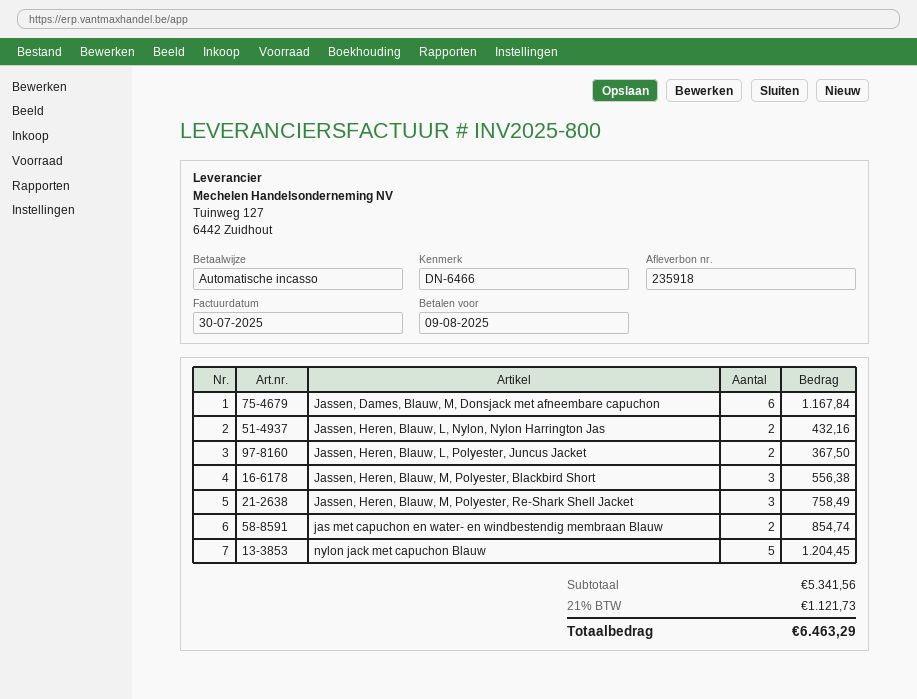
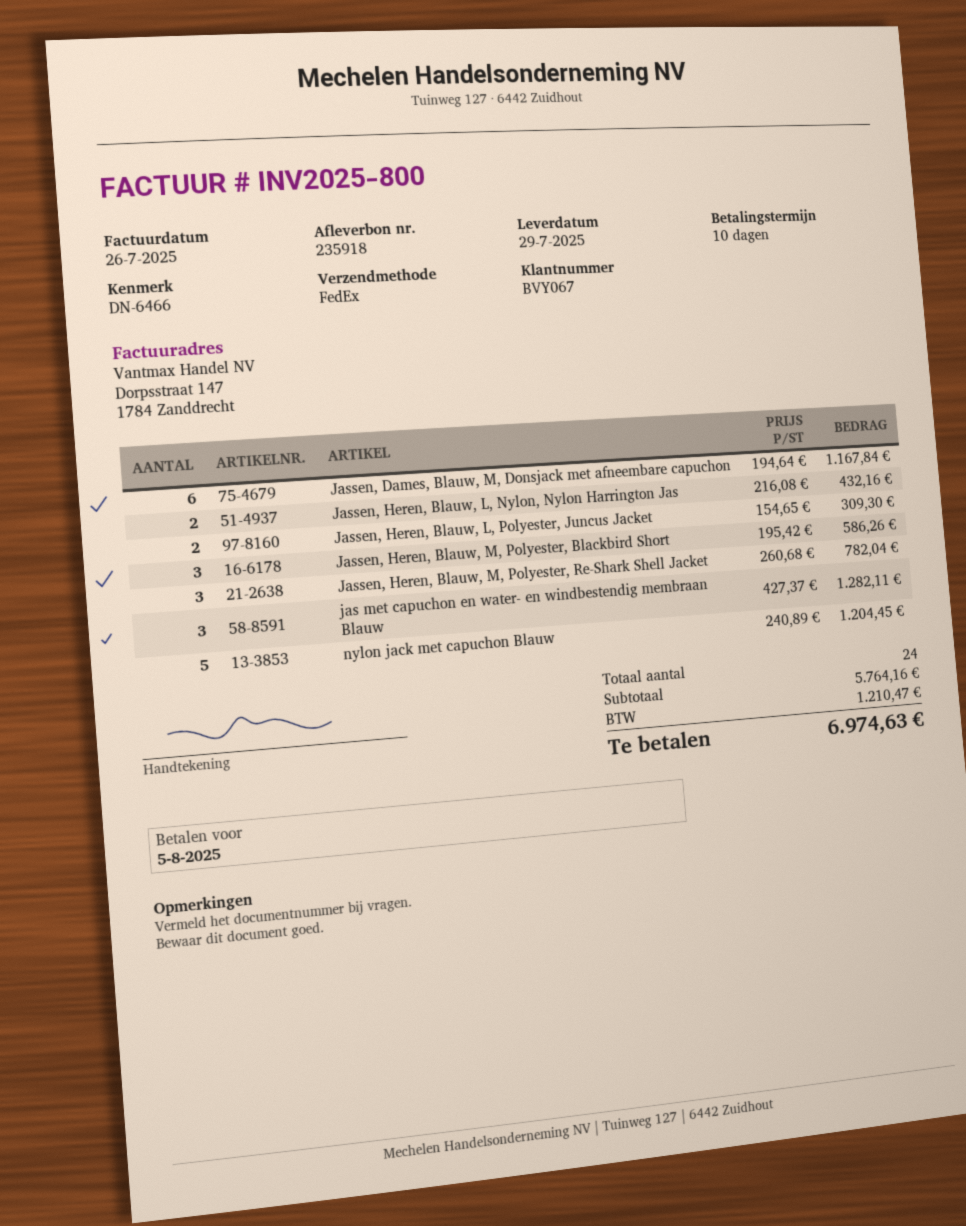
invoice date: 2025-07-30 -> 2025-07-26
due date: 2025-08-09 -> 2025-08-05
Jassen, Heren, Blauw, L, Polyester, Juncus Jacket: 2 for 367.50 -> 2 for 309.30
Jassen, Heren, Blauw, M, Polyester, Blackbird Short: 3 for 556.38 -> 3 for 586.26
Jassen, Heren, Blauw, M, Polyester, Re-Shark Shell Jacket: 3 for 758.49 -> 3 for 782.04
jas met capuchon en water- en windbestendig membraan Blauw: 2 for 854.74 -> 3 for 1282.11
subtotal: 5341.56 -> 5764.16
tax: 1121.73 -> 1210.47
total: 6463.29 -> 6974.63

